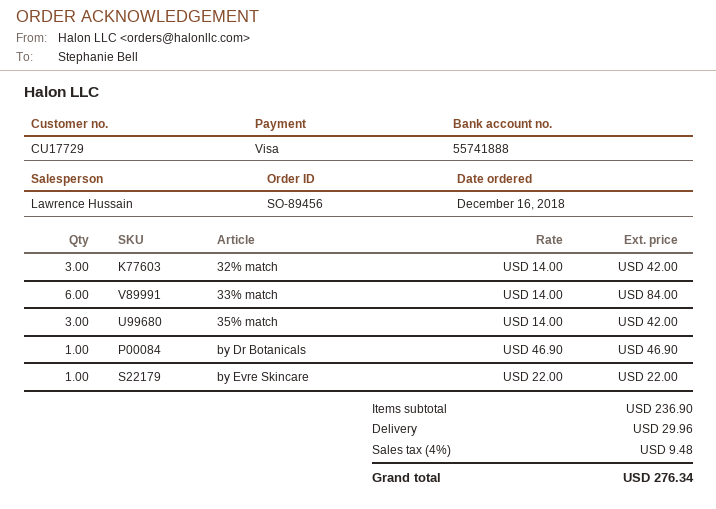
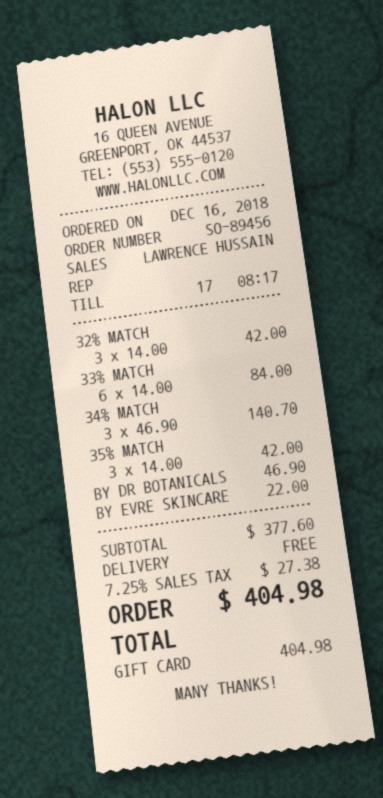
payment method: Visa -> gift card
34% MATCH: none -> 3 x 46.90 = 140.70
subtotal: 236.90 -> 377.60
shipping: 29.96 -> 0.00
tax: 4% = 9.48 -> 7.25% = 27.38
total: 276.34 -> 404.98

